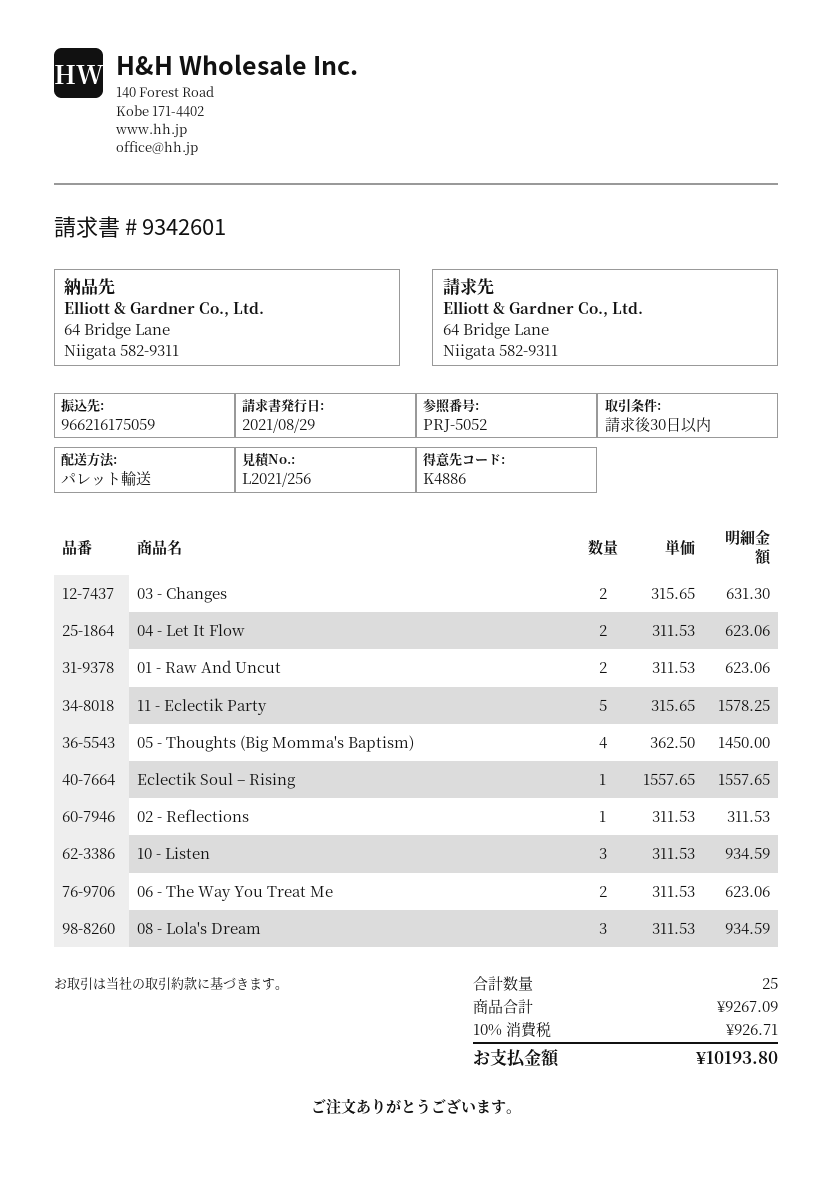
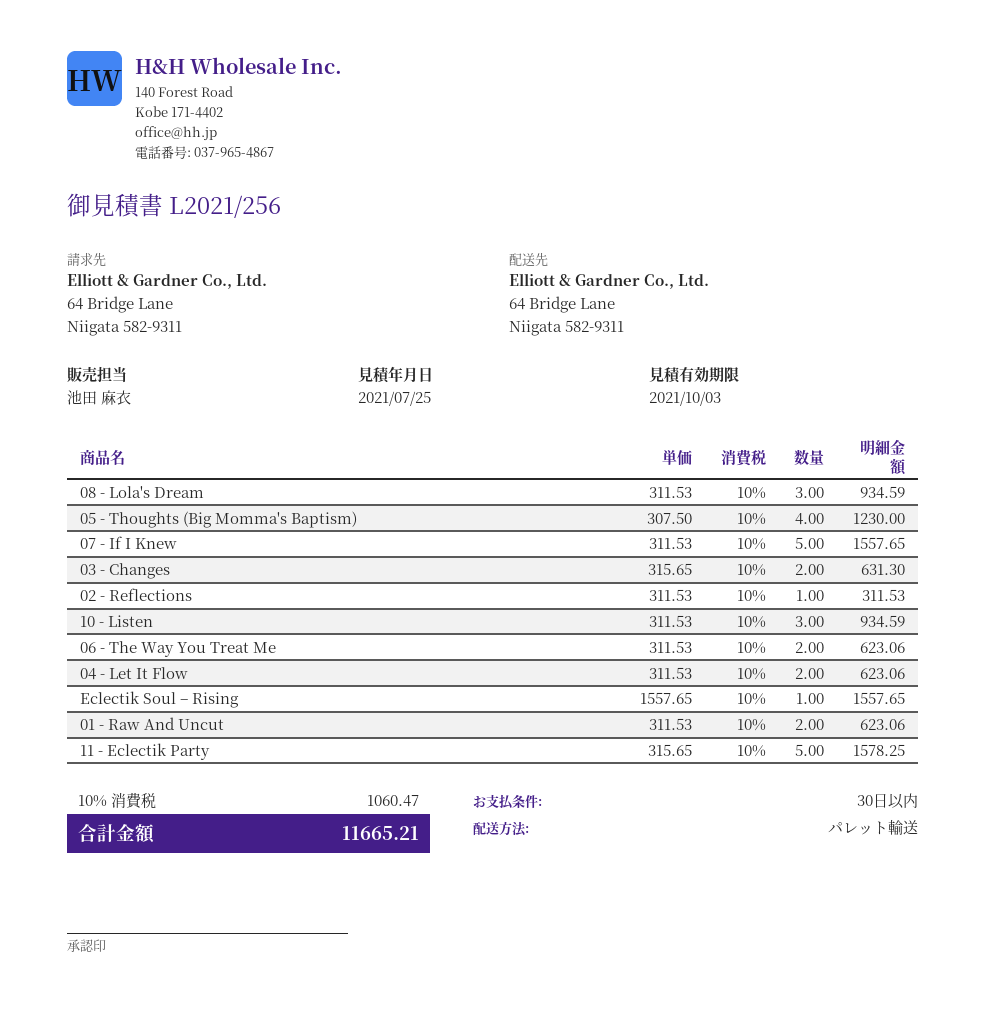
05 - Thoughts (Big Momma's Baptism): 4 x 362.50 = 1450.00 -> 4 x 307.50 = 1230.00
07 - If I Knew: none -> 5 x 311.53 = 1557.65
tax: 10% = 926.71 -> 10% = 1060.47
total: 10193.80 -> 11665.21

